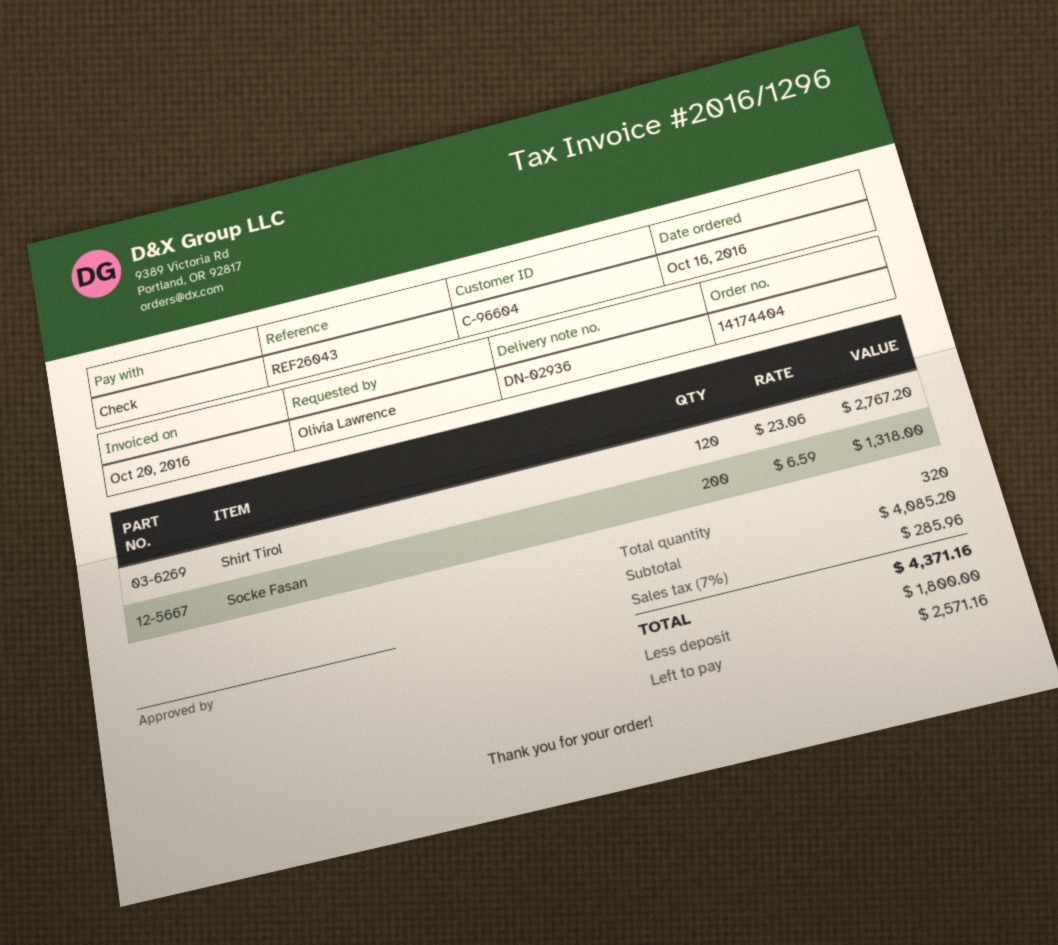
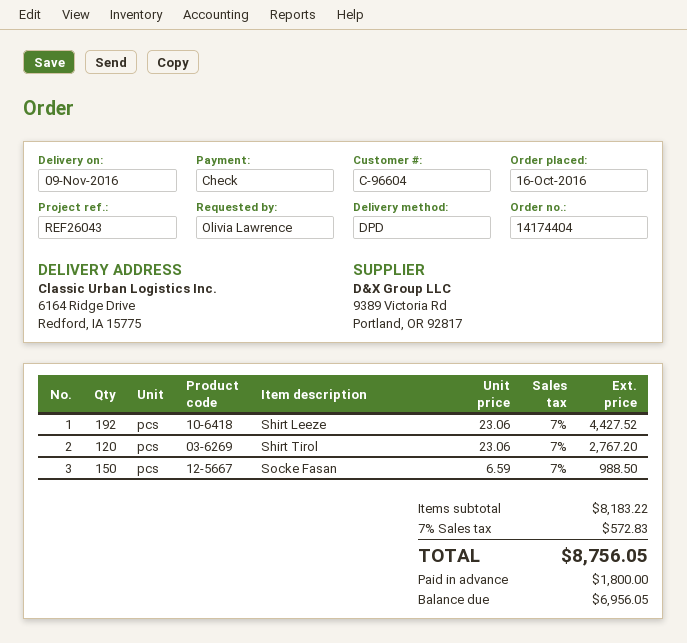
Socke Fasan: 200 x 6.59 = 1318.00 -> 150 x 6.59 = 988.50
Shirt Leeze: none -> 192 x 23.06 = 4427.52
subtotal: 4085.20 -> 8183.22
tax: 7% = 285.96 -> 7% = 572.83
total: 4371.16 -> 8756.05
balance: 2571.16 -> 6956.05

